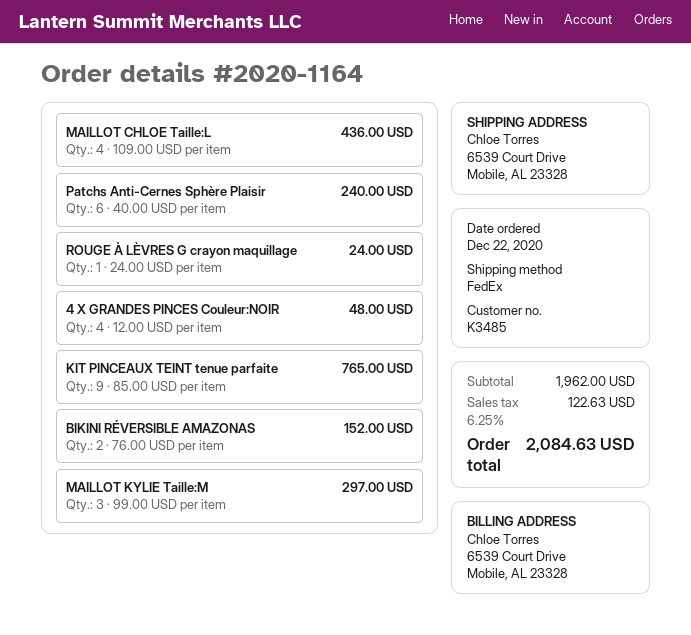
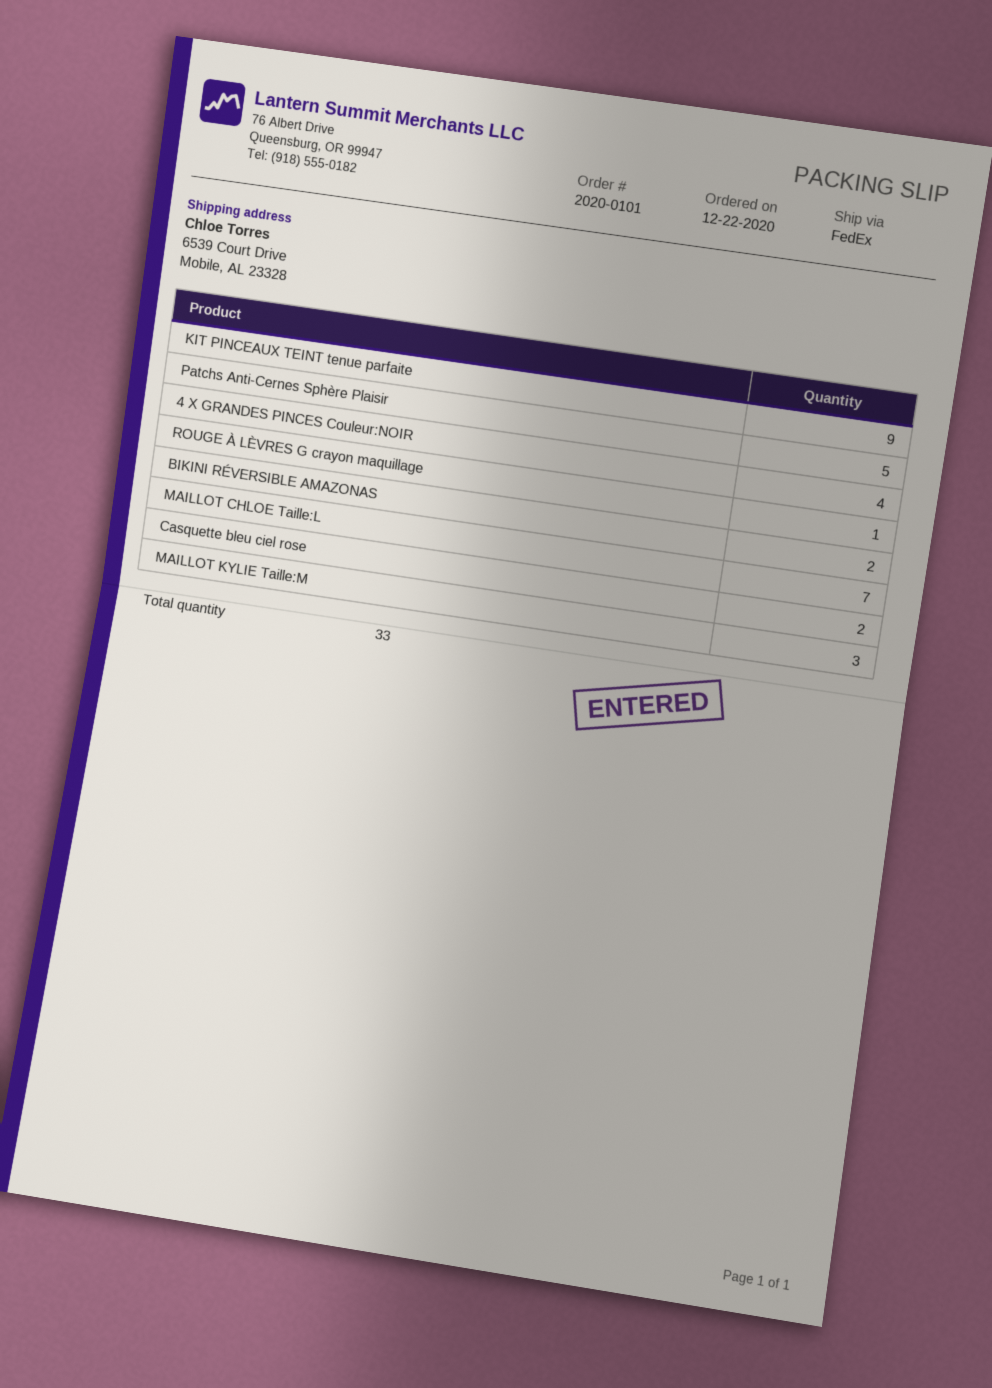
order number: 2020-1164 -> 2020-0101
MAILLOT CHLOE Taille:L: 4 -> 7
Patchs Anti-Cernes Sphère Plaisir: 6 -> 5
Casquette bleu ciel rose: none -> 2

